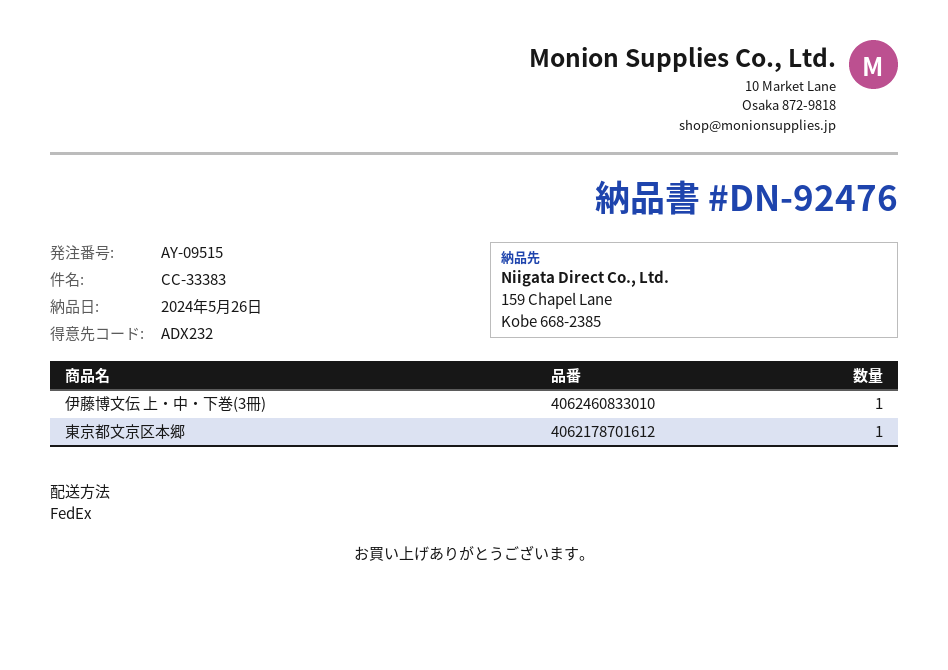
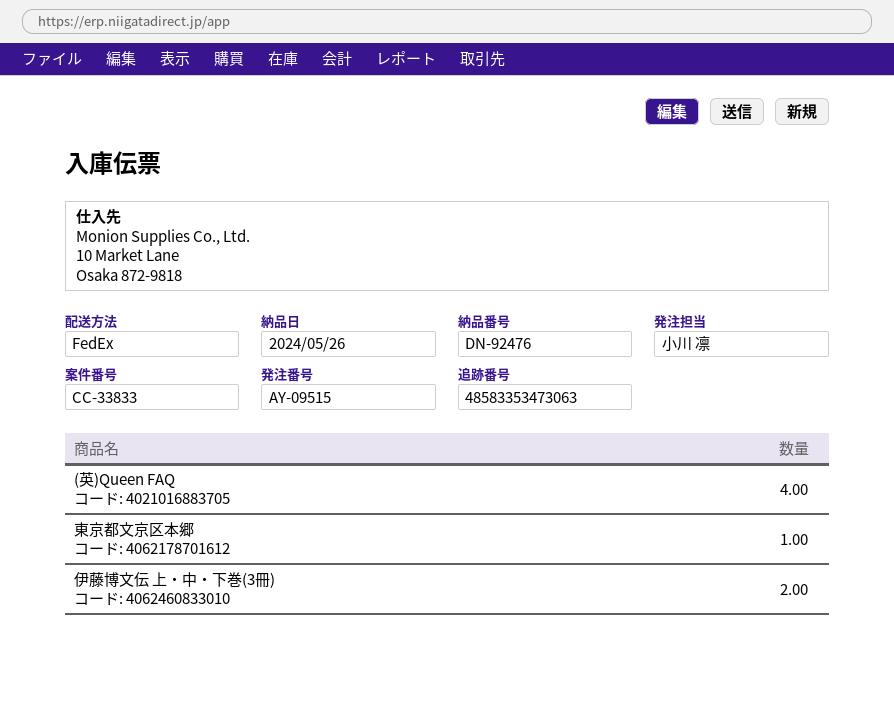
reference: CC-33383 -> CC-33833
伊藤博文伝 上・中・下巻(3冊): 1 -> 2
(英)Queen FAQ: none -> 4

